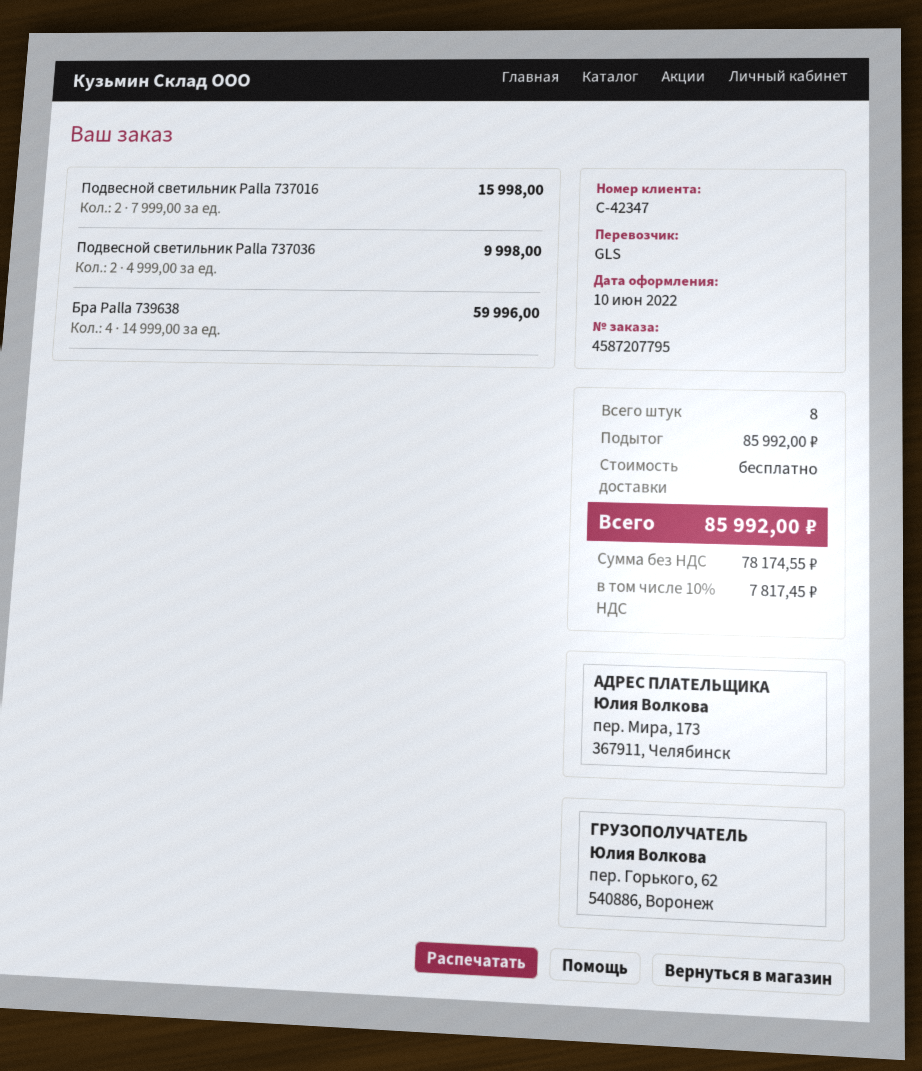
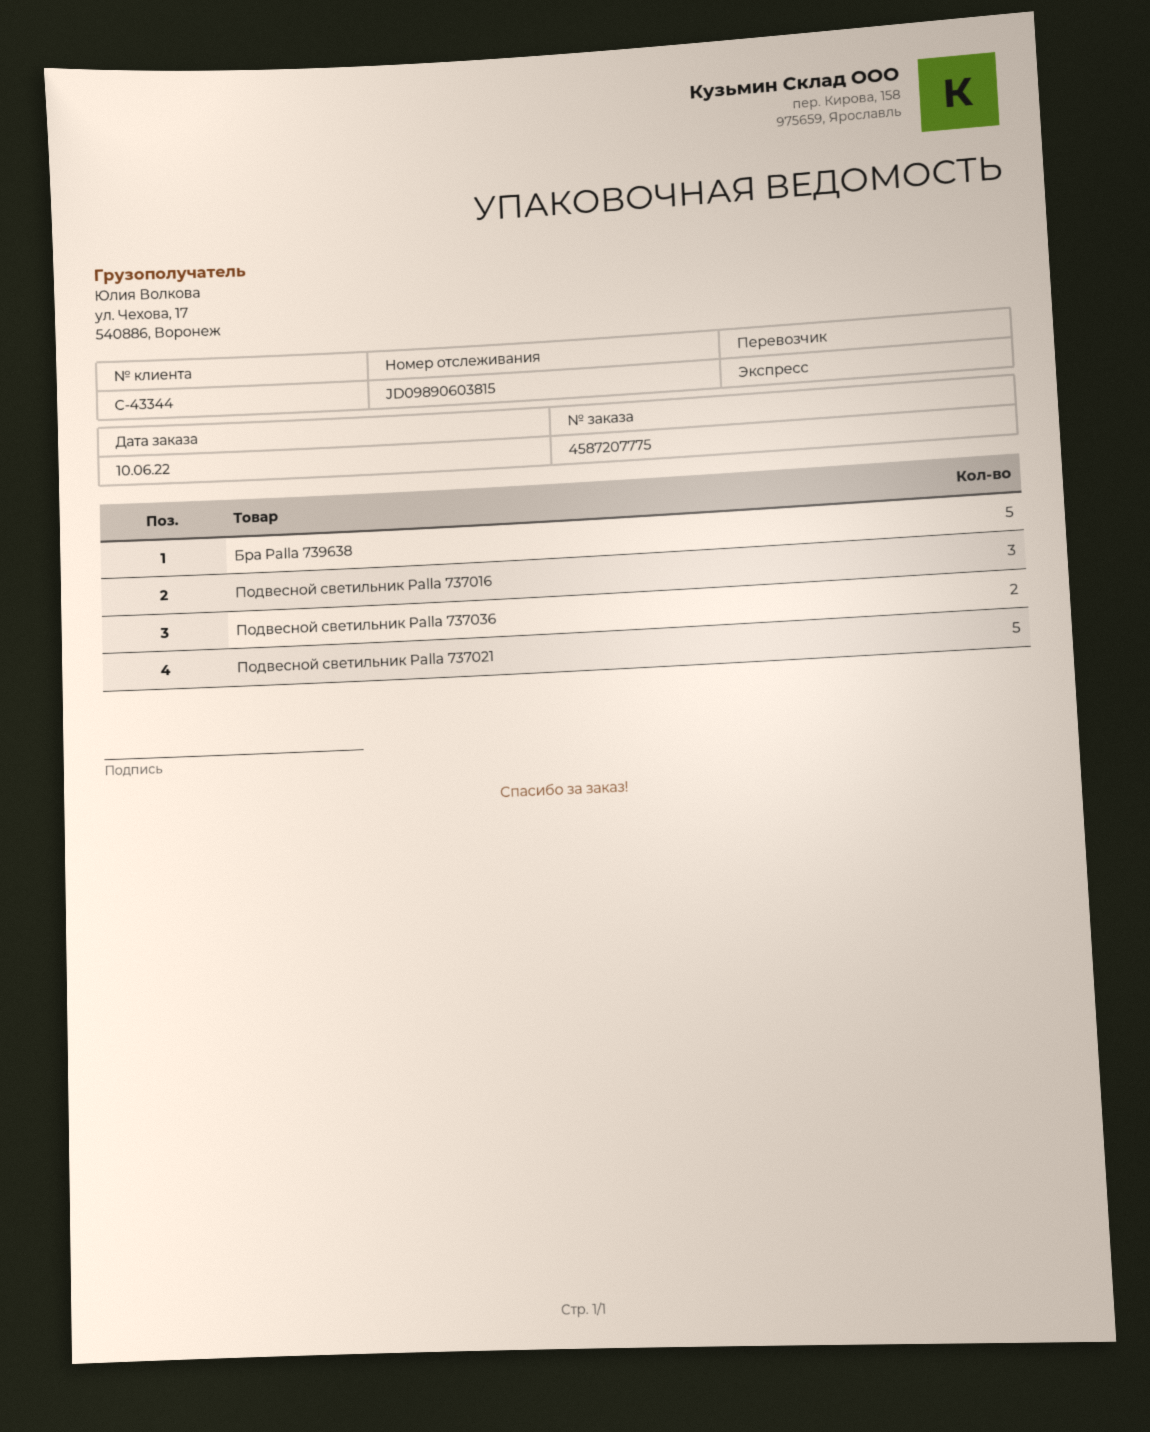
order number: 4587207795 -> 4587207775
customer number: C-42347 -> C-43344
shipping method: GLS -> express
ship to: пер. Горького, 62, 540886, Воронеж -> ул. Чехова, 17, 540886, Воронеж
Подвесной светильник Palla 737016: 2 -> 3
Бра Palla 739638: 4 -> 5
Подвесной светильник Palla 737021: none -> 5

